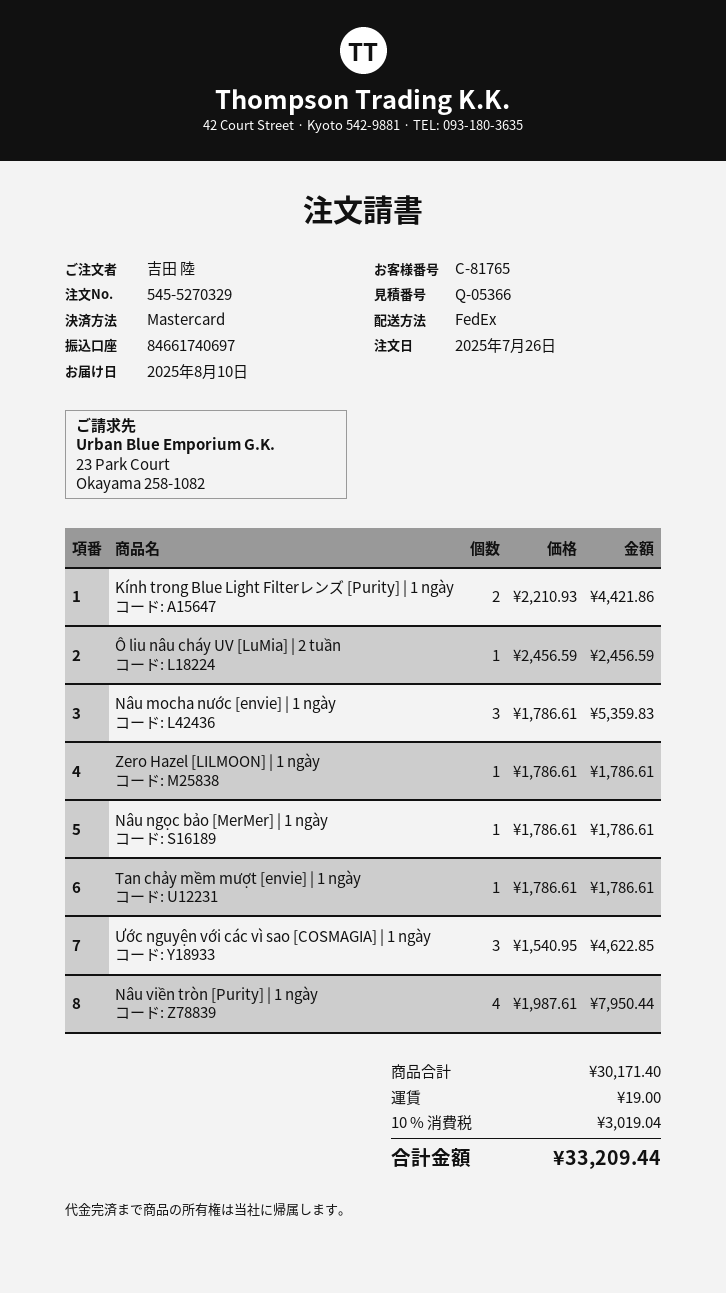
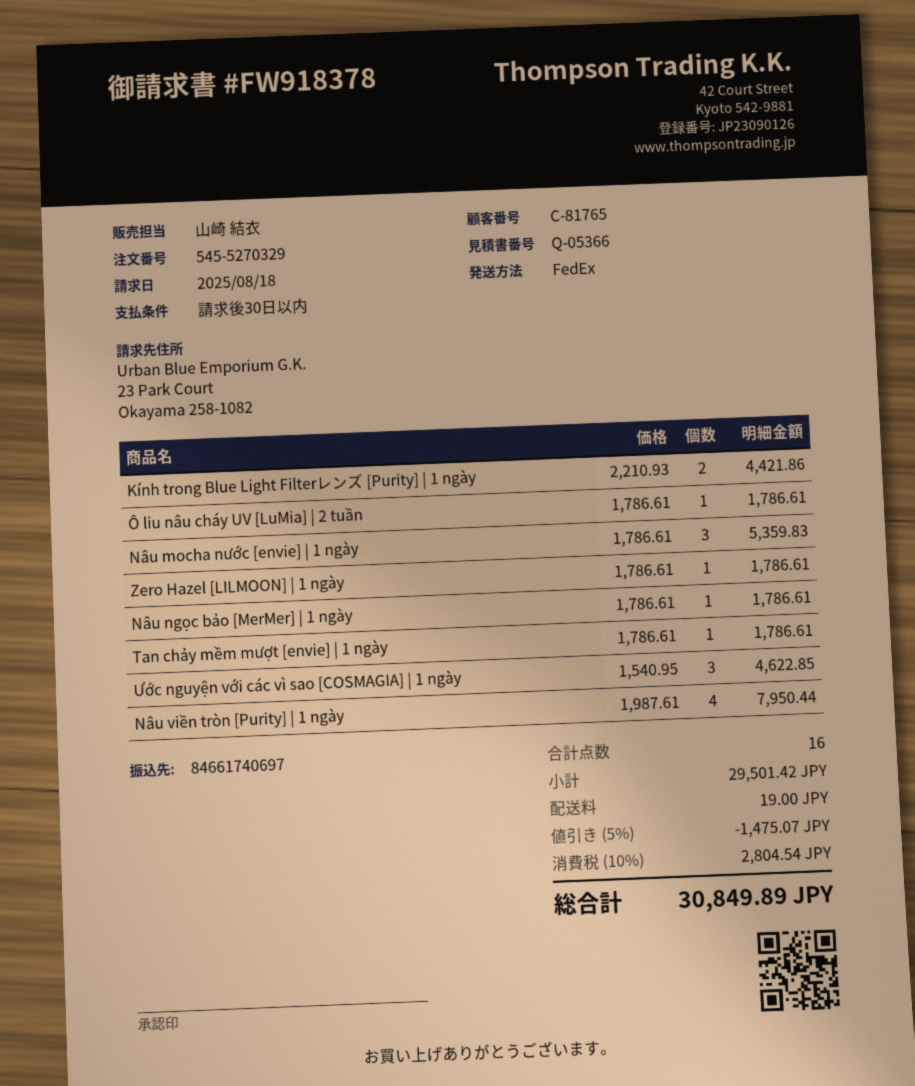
Ô liu nâu cháy UV [LuMia] | 2 tuần: 1 x 2456.59 = 2456.59 -> 1 x 1786.61 = 1786.61
subtotal: 30171.40 -> 29501.42
discount: none -> 5% = 1475.07
tax: 10% = 3019.04 -> 10% = 2804.54
total: 33209.44 -> 30849.89

